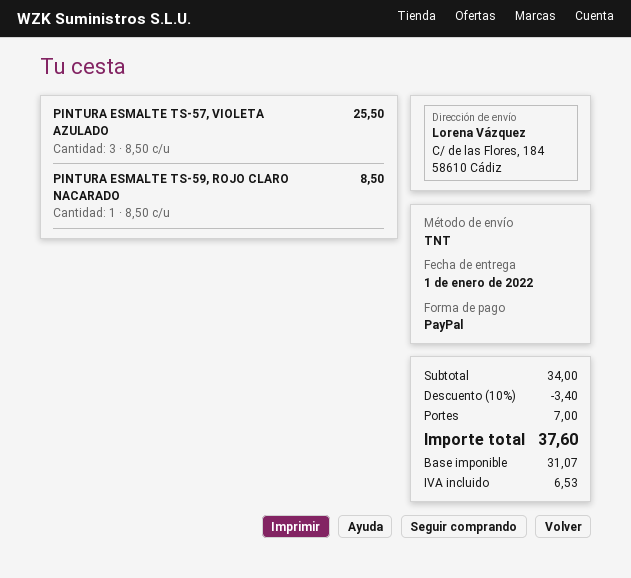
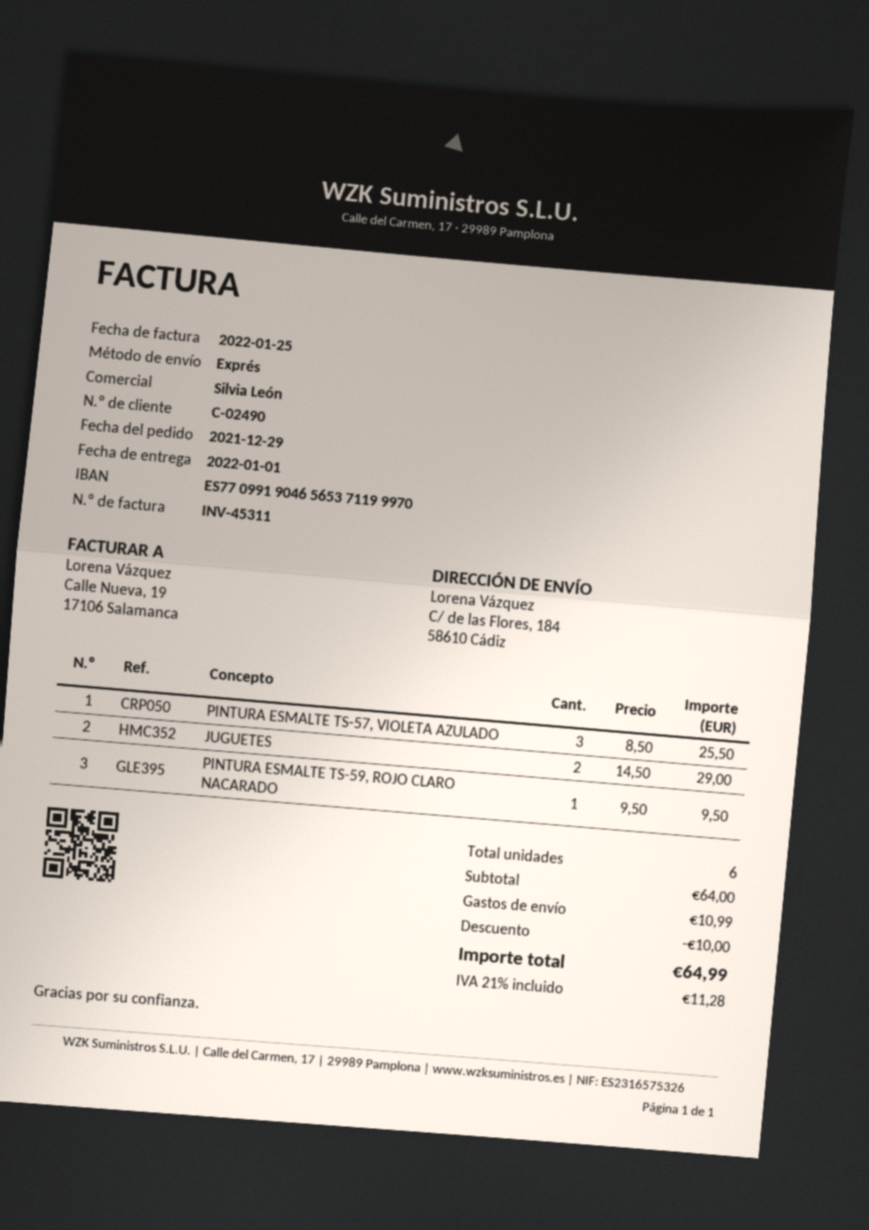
shipping method: TNT -> express
PINTURA ESMALTE TS-59, ROJO CLARO NACARADO: 1 x 8.50 = 8.50 -> 1 x 9.50 = 9.50
JUGUETES: none -> 2 x 14.50 = 29.00
subtotal: 34.00 -> 64.00
discount: 3.40 -> 10.00
shipping: 7.00 -> 10.99
tax: 6.53 -> 11.28
total: 37.60 -> 64.99

